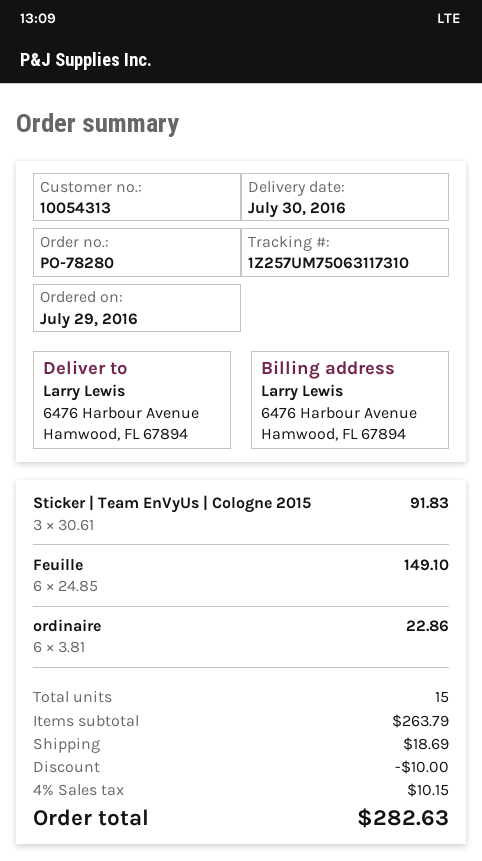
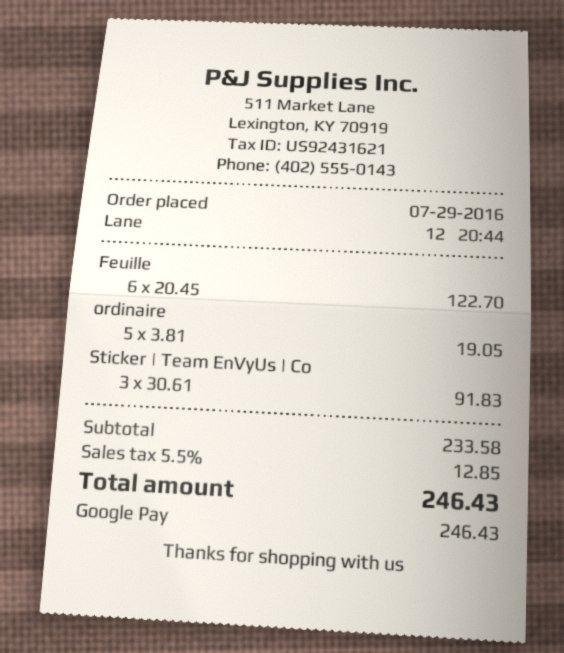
Feuille: 6 x 24.85 = 149.10 -> 6 x 20.45 = 122.70
ordinaire: 6 x 3.81 = 22.86 -> 5 x 3.81 = 19.05
subtotal: 263.79 -> 233.58
discount: 10.00 -> none
shipping: 18.69 -> none
tax: 4% = 10.15 -> 5.5% = 12.85
total: 282.63 -> 246.43

